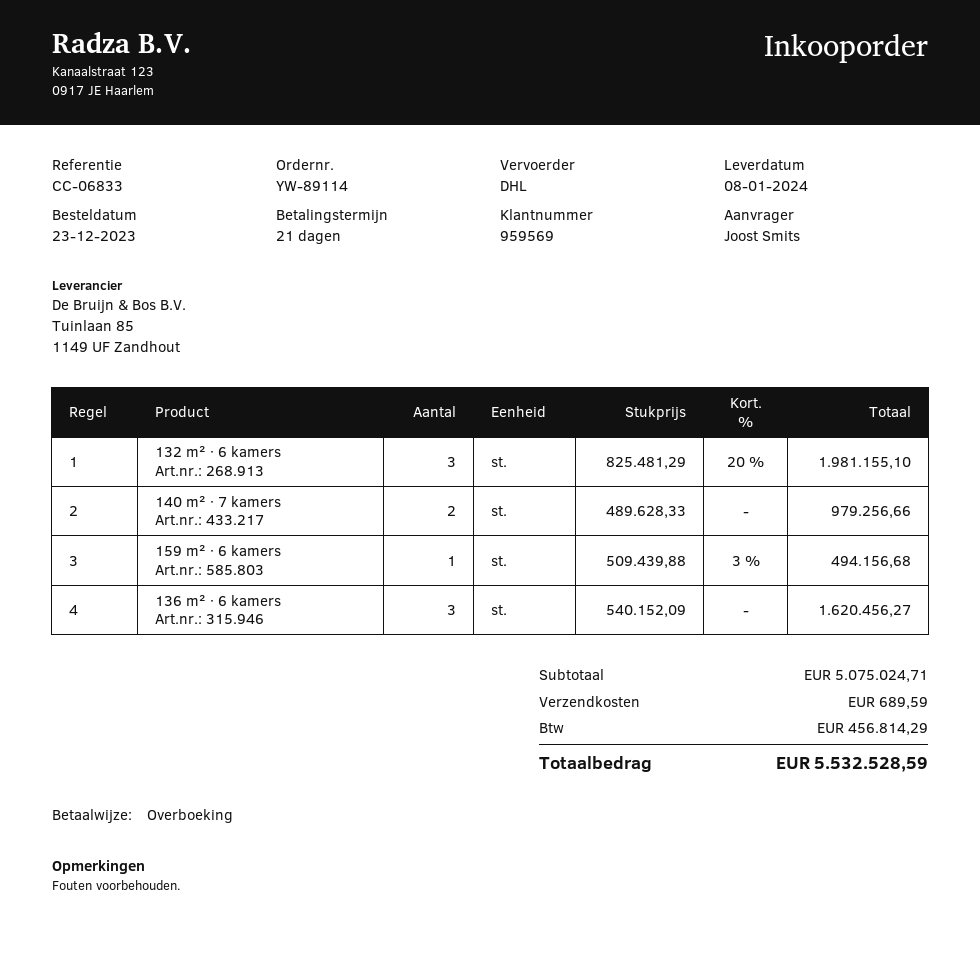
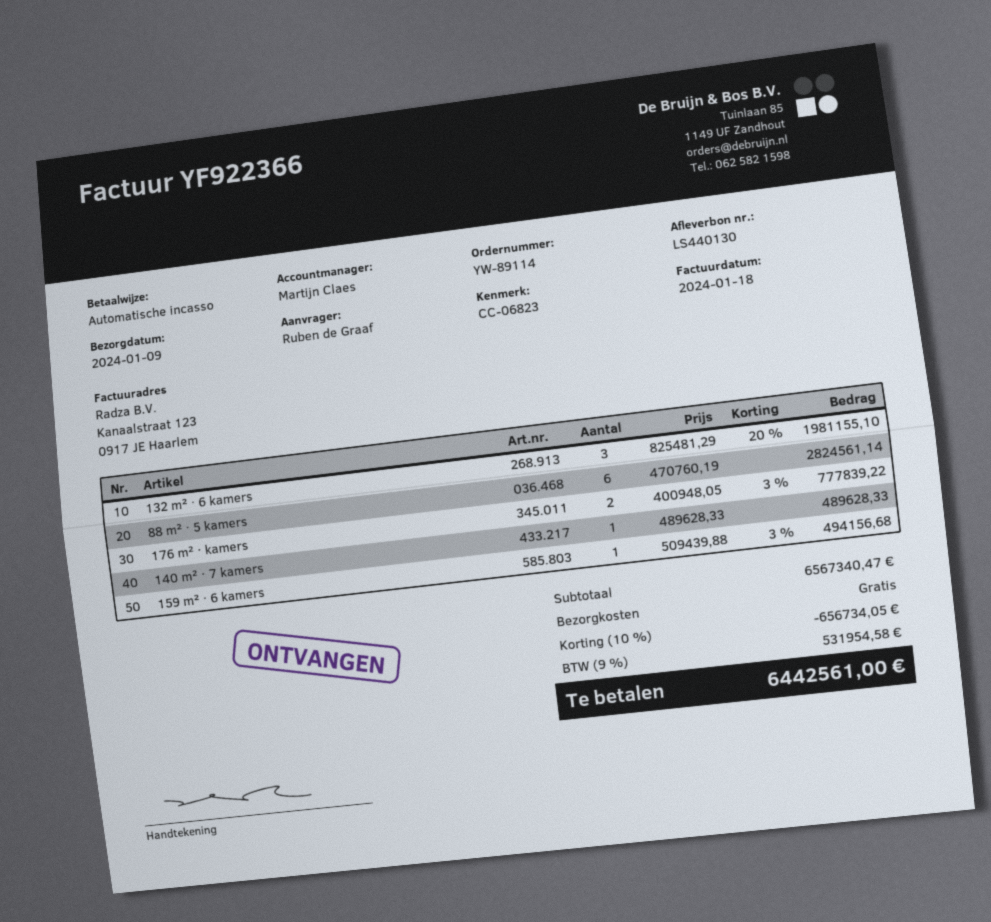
delivery date: 2024-01-08 -> 2024-01-09
reference: CC-06833 -> CC-06823
ordered by: Joost Smits -> Ruben de Graaf
payment method: bank transfer -> direct debit
140 m² · 7 kamers: 2 x 489628.33 = 979256.66 -> 1 x 489628.33 = 489628.33
136 m² · 6 kamers: 3 x 540152.09 = 1620456.27 -> none
88 m² · 5 kamers: none -> 6 x 470760.19 = 2824561.14
176 m² · kamers: none -> 2 x 400948.05 - 3% = 777839.22
subtotal: 5075024.71 -> 6567340.47
discount: none -> 10% = 656734.05
shipping: 689.59 -> 0.00
tax: 456814.29 -> 531954.58
total: 5532528.59 -> 6442561.00

